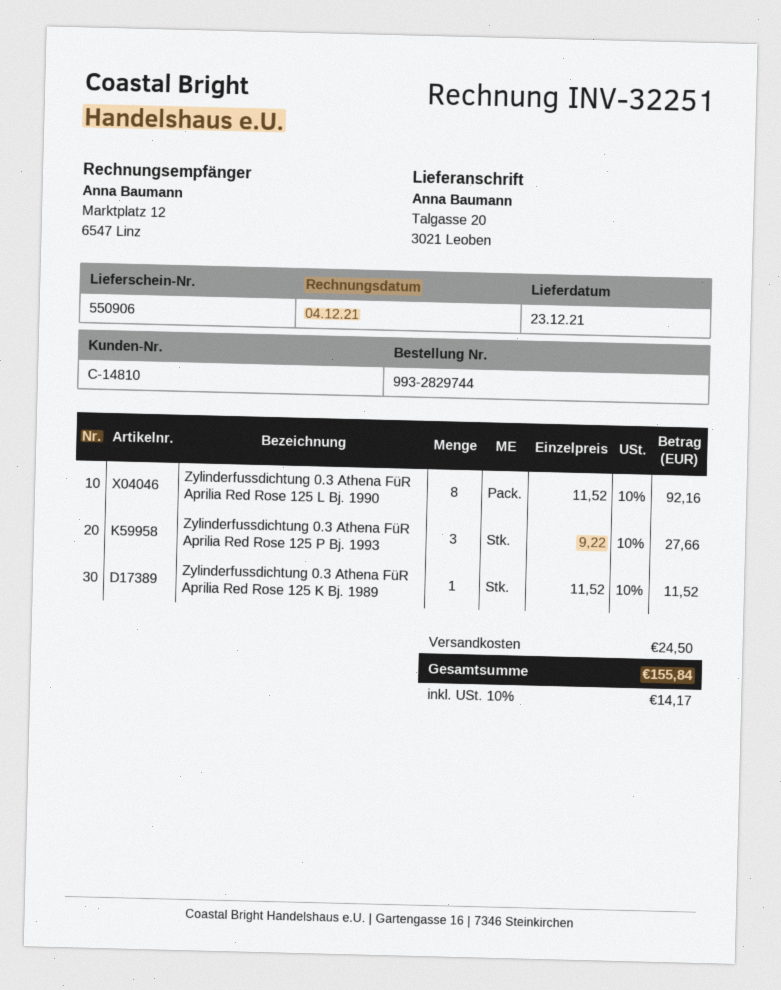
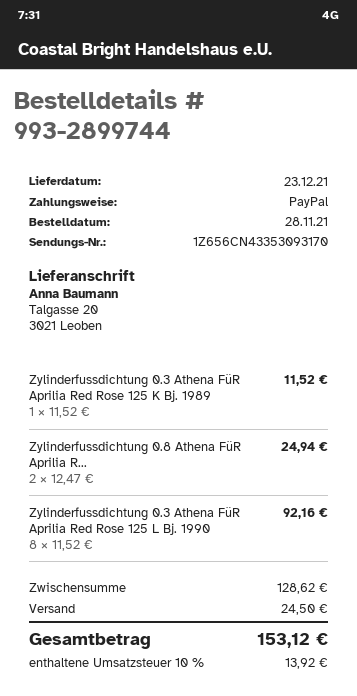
order number: 993-2829744 -> 993-2899744
Zylinderfussdichtung 0.3 Athena FüR Aprilia Red Rose 125 P Bj. 1993: 3 x 9.22 = 27.66 -> none
Zylinderfussdichtung 0.8 Athena FüR Aprilia R...: none -> 2 x 12.47 = 24.94
tax: 10% = 14.17 -> 10% = 13.92
total: 155.84 -> 153.12

